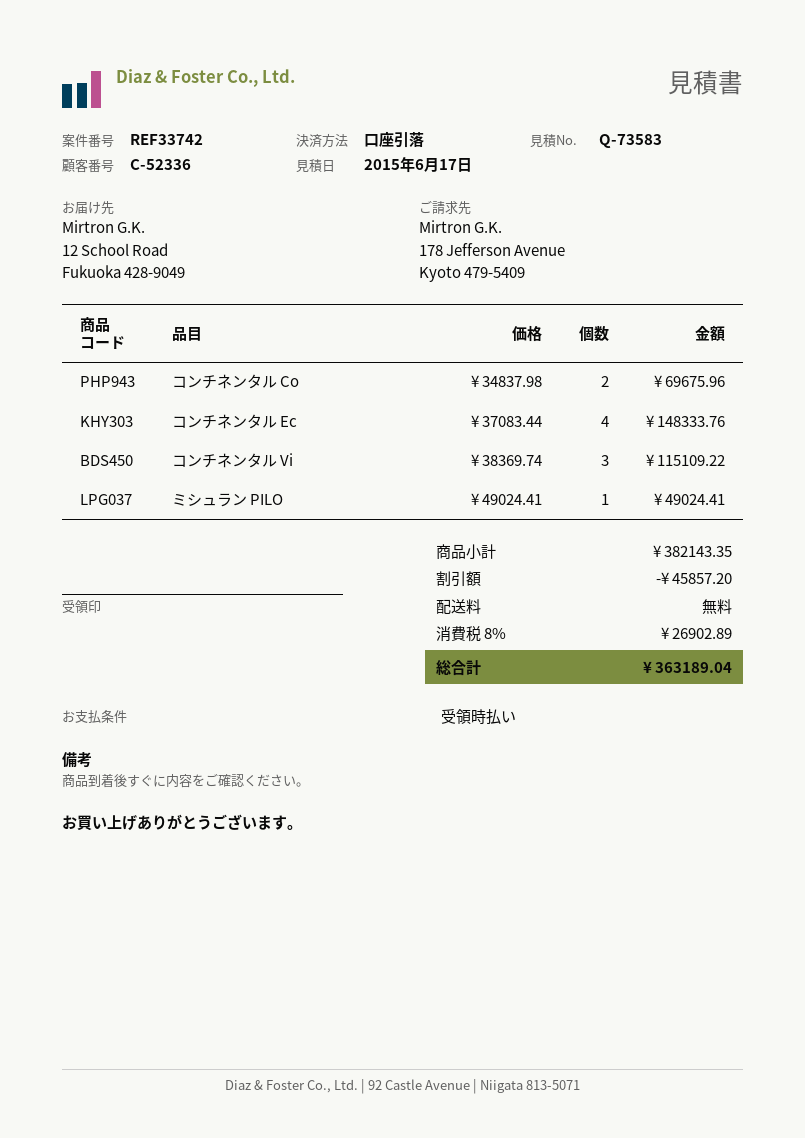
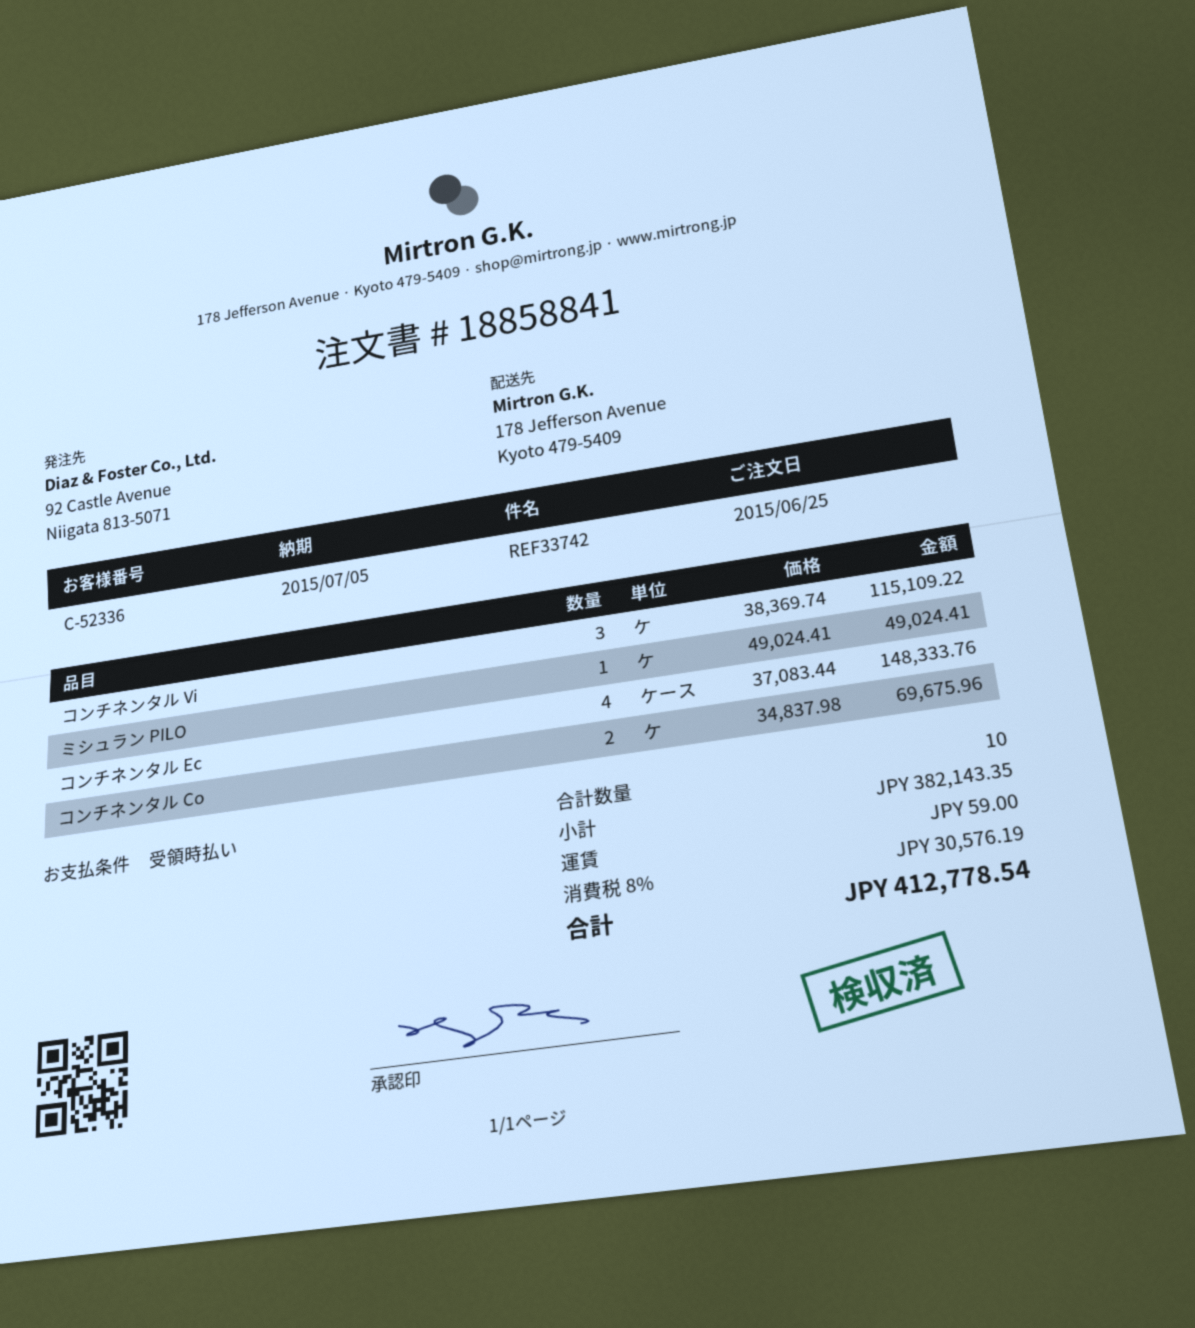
ship to: 12 School Road, Fukuoka 428-9049 -> 178 Jefferson Avenue, Kyoto 479-5409
discount: 45857.20 -> none
shipping: 0.00 -> 59.00
tax: 8% = 26902.89 -> 8% = 30576.19
total: 363189.04 -> 412778.54

